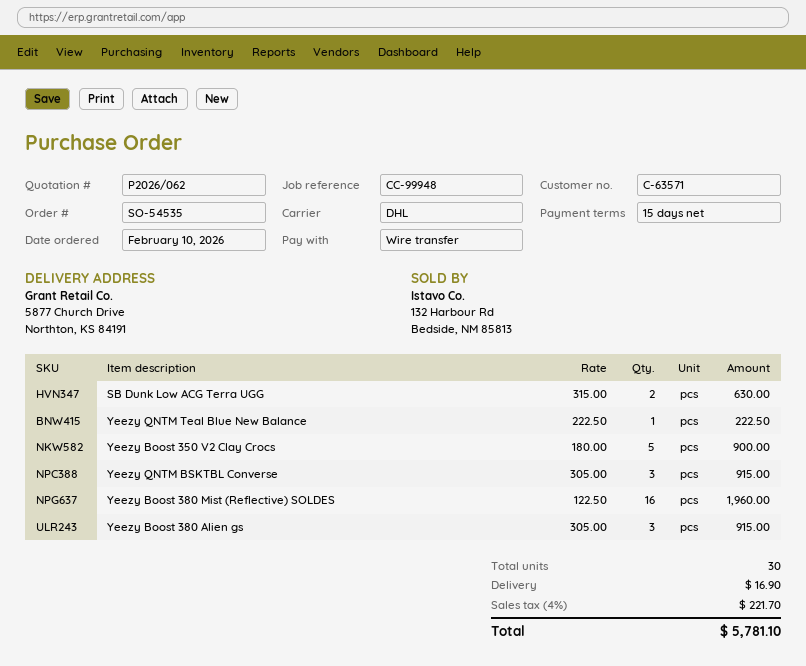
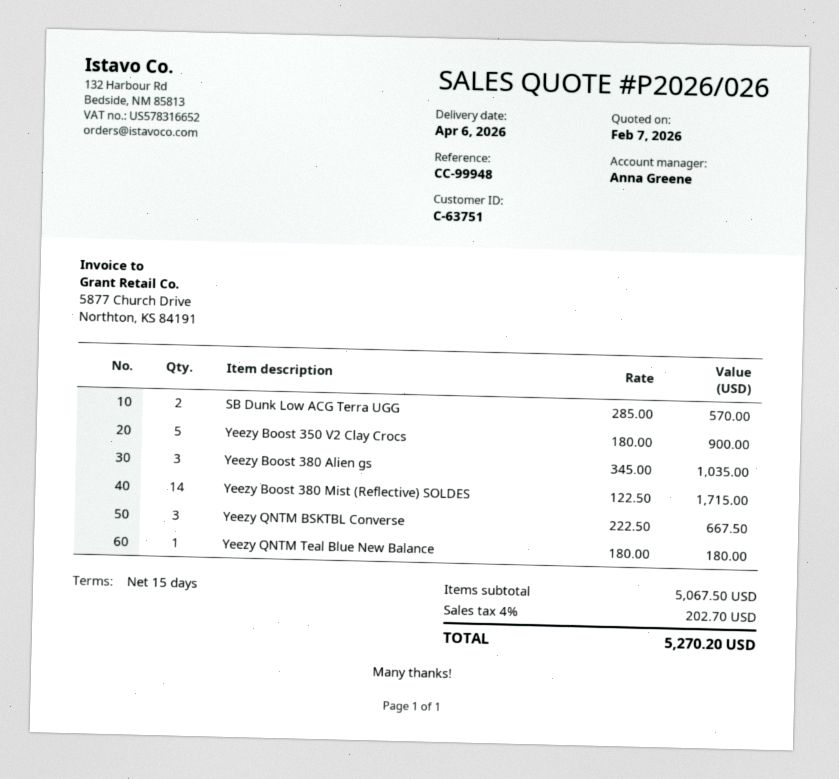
quote number: P2026/062 -> P2026/026
customer number: C-63571 -> C-63751
SB Dunk Low ACG Terra UGG: 2 x 315.00 = 630.00 -> 2 x 285.00 = 570.00
Yeezy QNTM Teal Blue New Balance: 1 x 222.50 = 222.50 -> 1 x 180.00 = 180.00
Yeezy QNTM BSKTBL Converse: 3 x 305.00 = 915.00 -> 3 x 222.50 = 667.50
Yeezy Boost 380 Mist (Reflective) SOLDES: 16 x 122.50 = 1960.00 -> 14 x 122.50 = 1715.00
Yeezy Boost 380 Alien gs: 3 x 305.00 = 915.00 -> 3 x 345.00 = 1035.00
shipping: 16.90 -> none
tax: 4% = 221.70 -> 4% = 202.70
total: 5781.10 -> 5270.20

